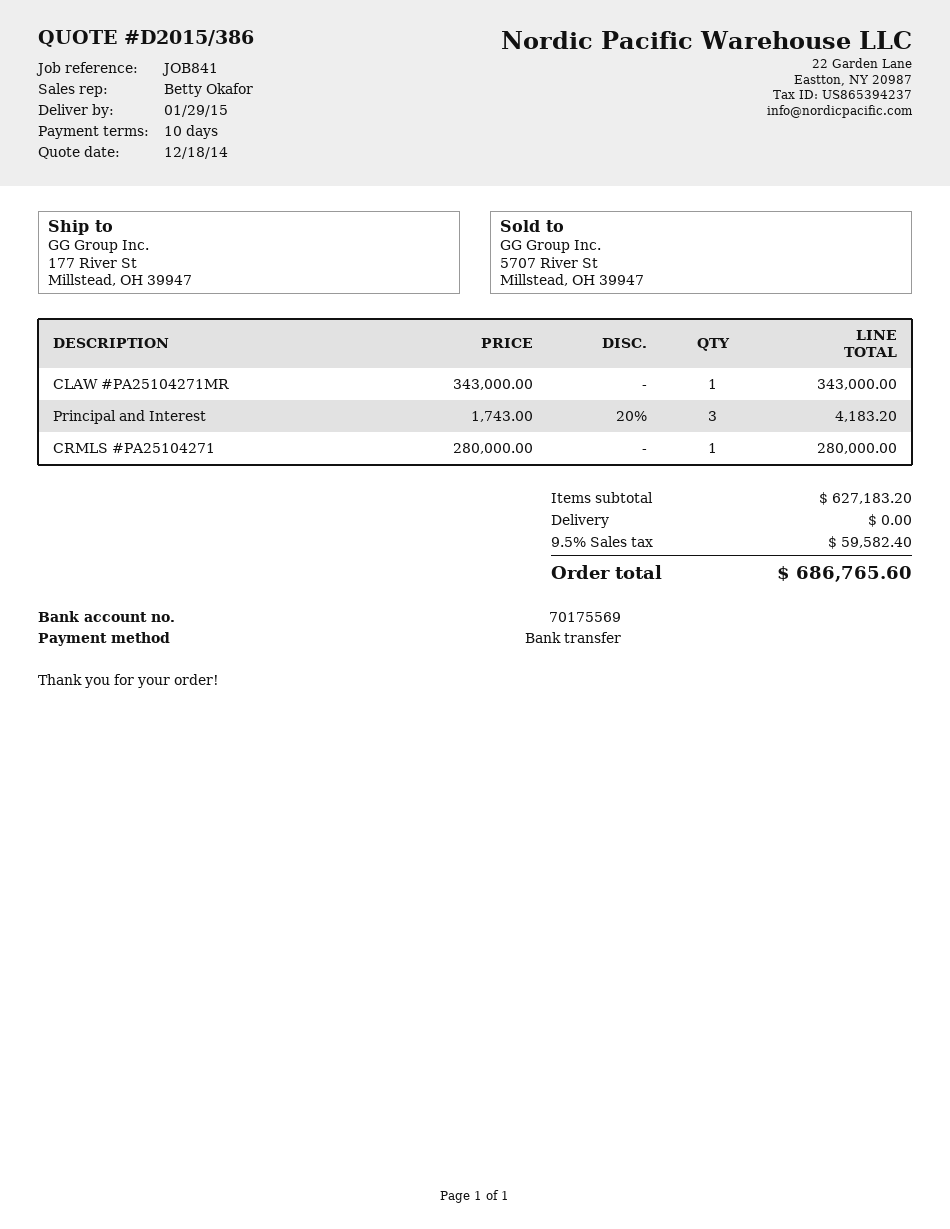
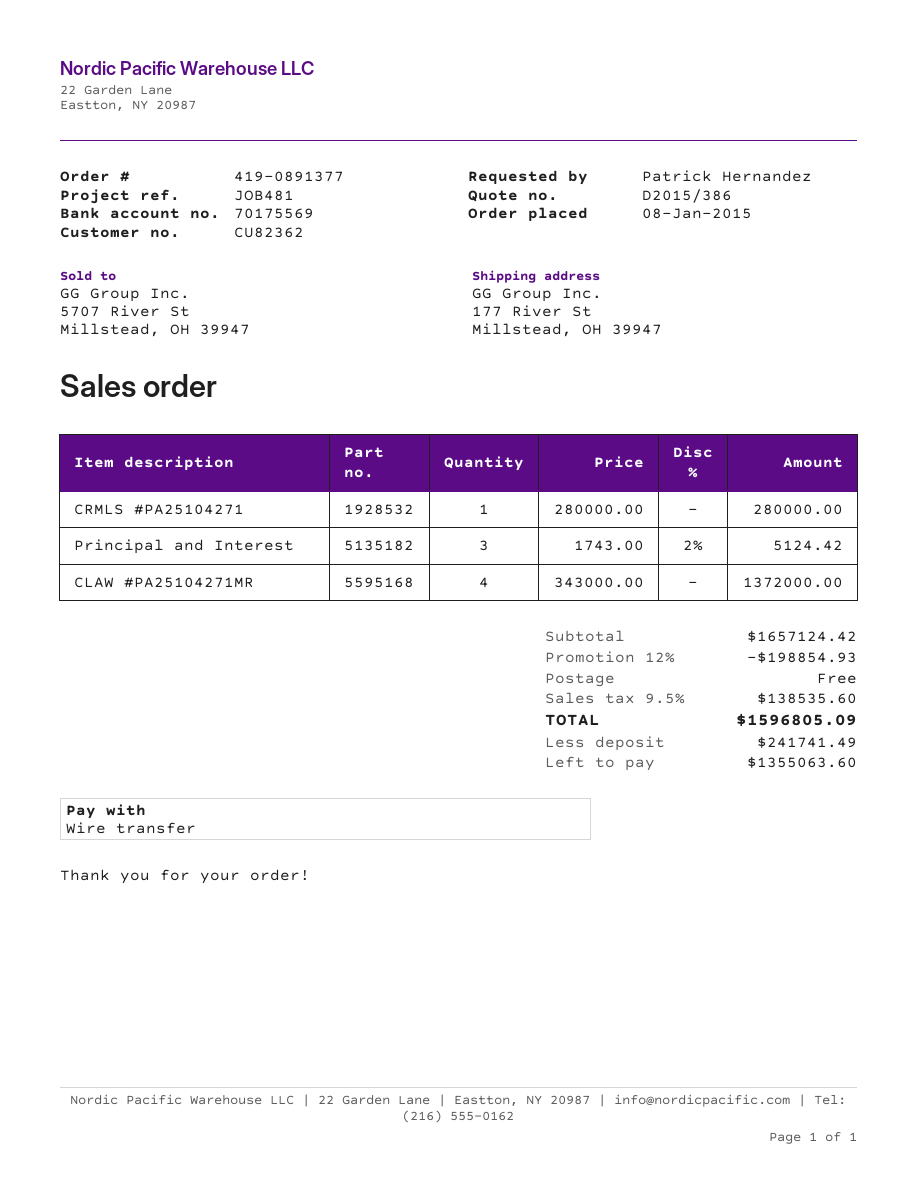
reference: JOB841 -> JOB481
CLAW #PA25104271MR: 1 x 343000.00 = 343000.00 -> 4 x 343000.00 = 1372000.00
Principal and Interest: 3 x 1743.00 - 20% = 4183.20 -> 3 x 1743.00 - 2% = 5124.42
subtotal: 627183.20 -> 1657124.42
discount: none -> 12% = 198854.93
tax: 9.5% = 59582.40 -> 9.5% = 138535.60
total: 686765.60 -> 1596805.09

